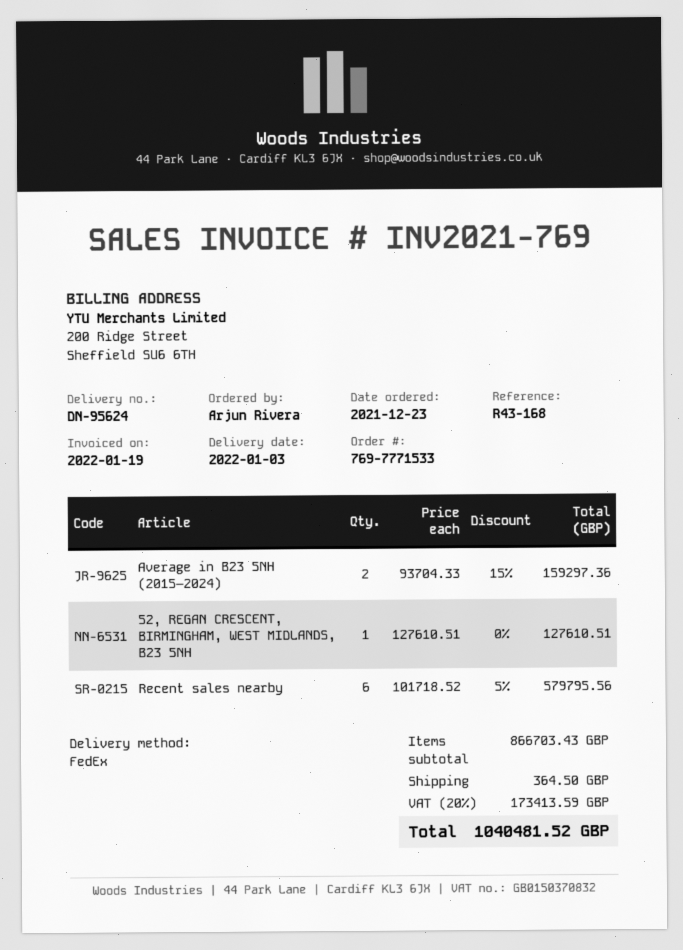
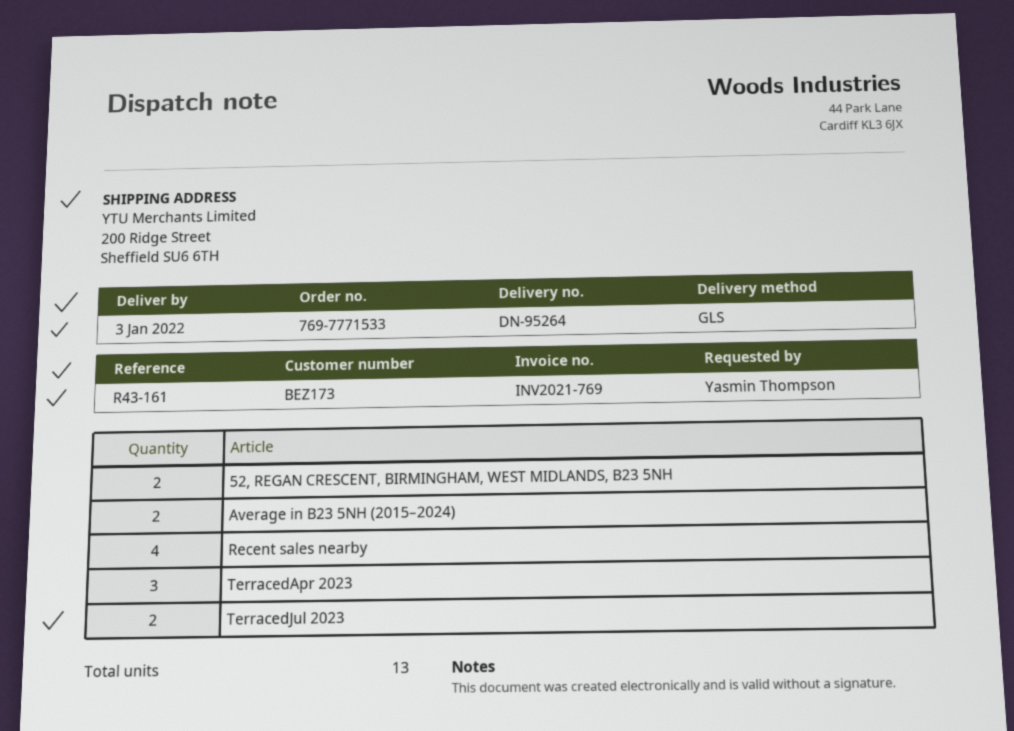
delivery note number: DN-95624 -> DN-95264
reference: R43-168 -> R43-161
ordered by: Arjun Rivera -> Yasmin Thompson
shipping method: FedEx -> GLS
52, REGAN CRESCENT, BIRMINGHAM, WEST MIDLANDS, B23 5NH: 1 -> 2
Recent sales nearby: 6 -> 4
TerracedApr 2023: none -> 3
TerracedJul 2023: none -> 2

